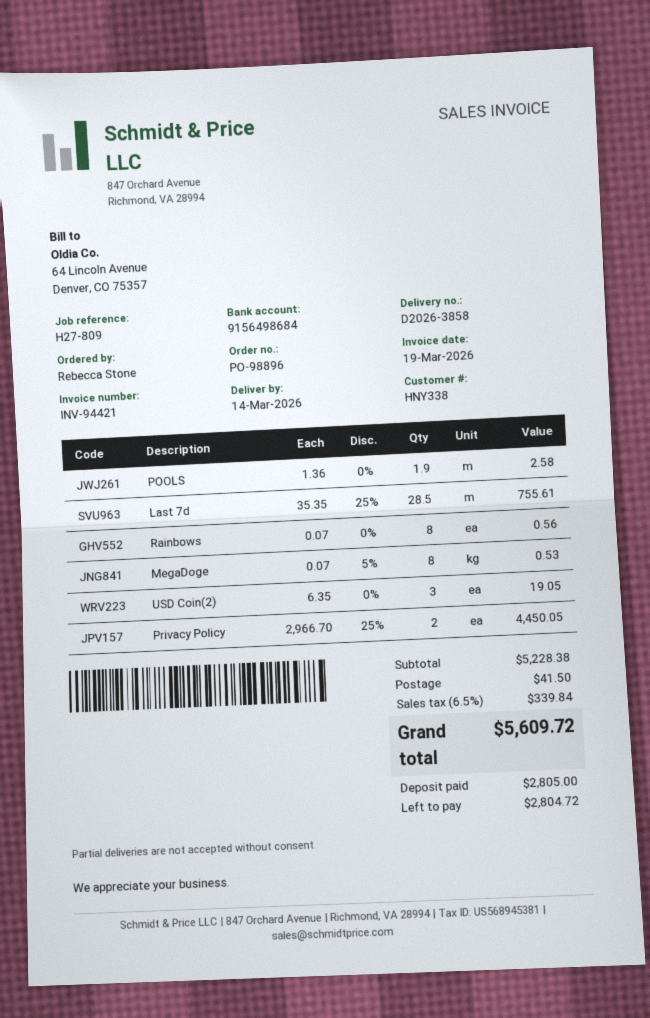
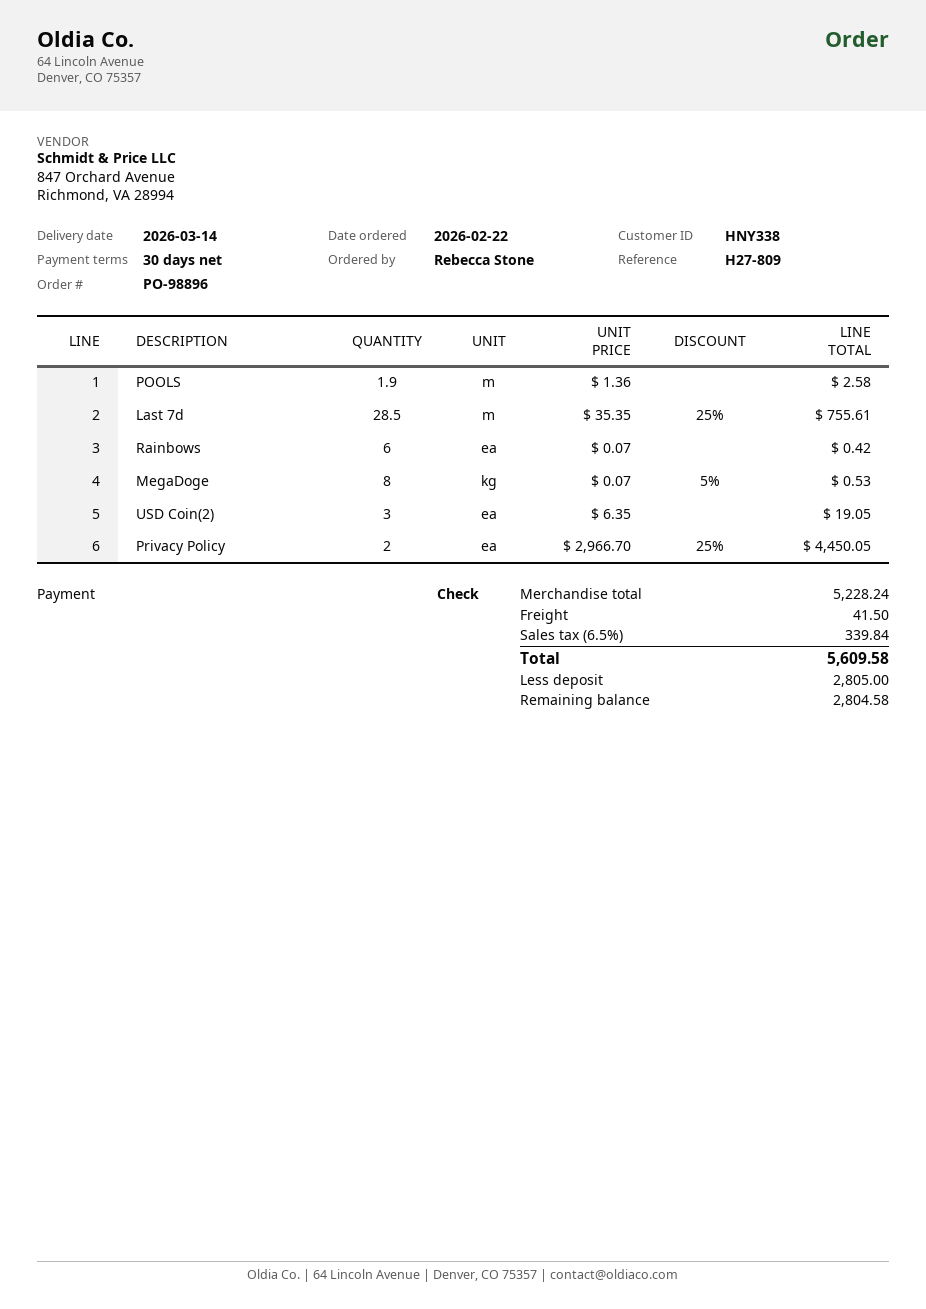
Rainbows: 8 x 0.07 = 0.56 -> 6 x 0.07 = 0.42
subtotal: 5228.38 -> 5228.24
total: 5609.72 -> 5609.58
balance: 2804.72 -> 2804.58

